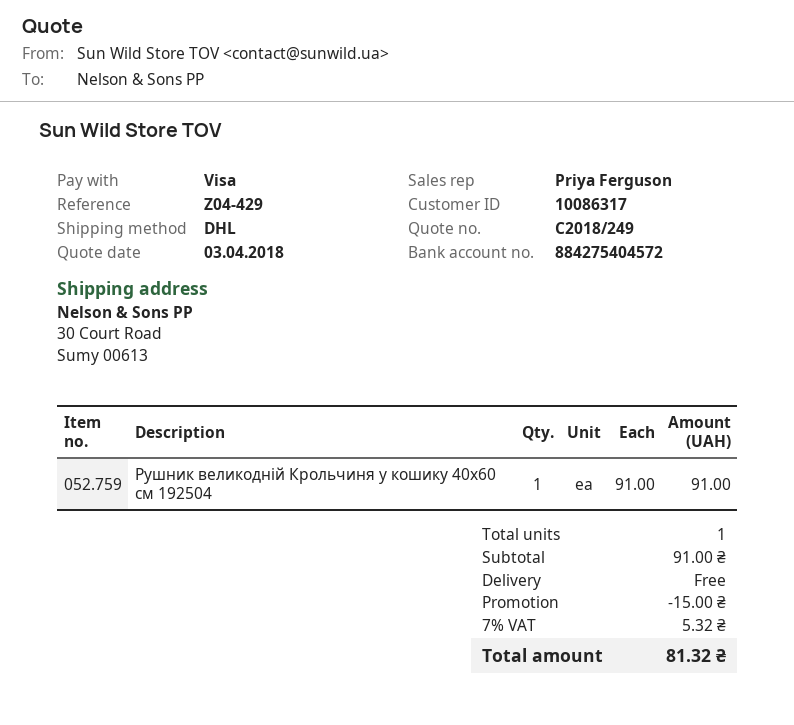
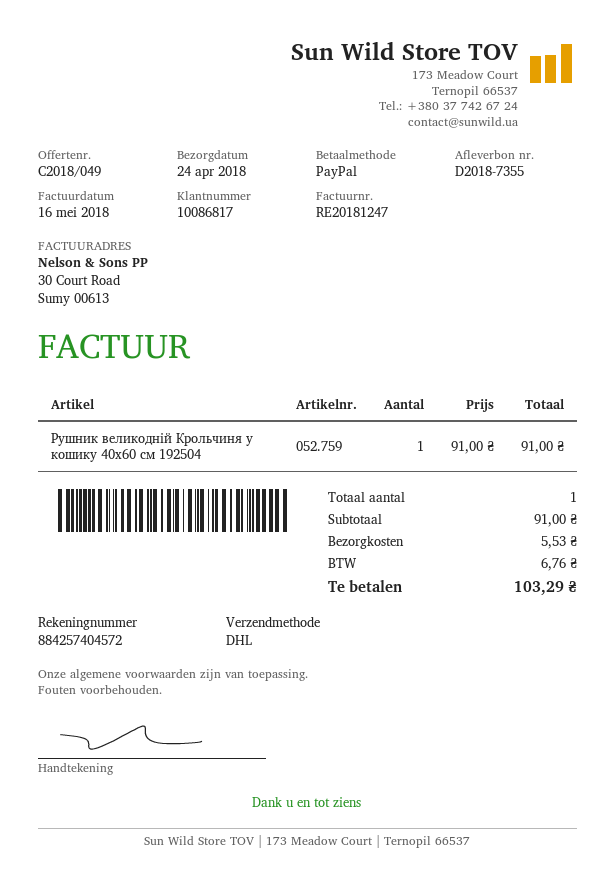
quote number: C2018/249 -> C2018/049
customer number: 10086317 -> 10086817
payment method: Visa -> PayPal
bank account: 884275404572 -> 884257404572
discount: 15.00 -> none
shipping: 0.00 -> 5.53
tax: 5.32 -> 6.76
total: 81.32 -> 103.29

